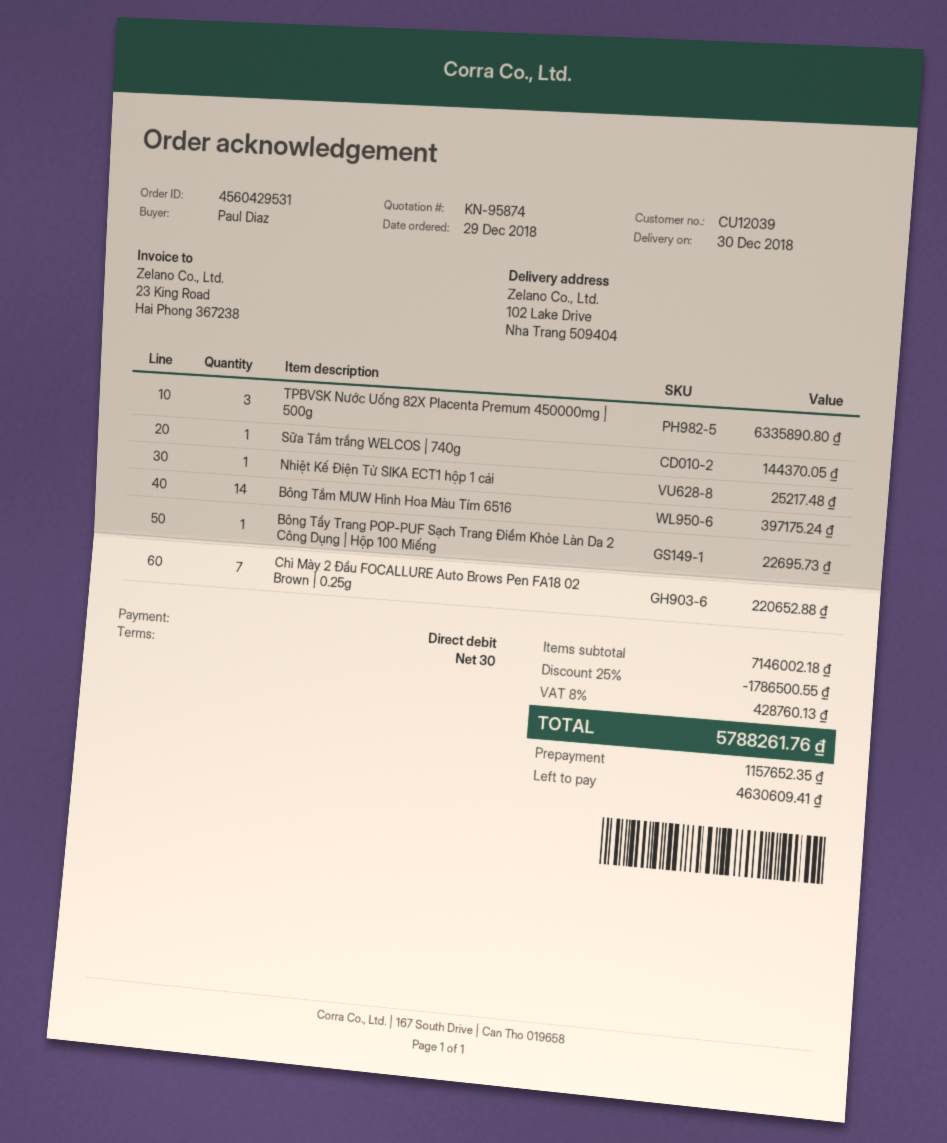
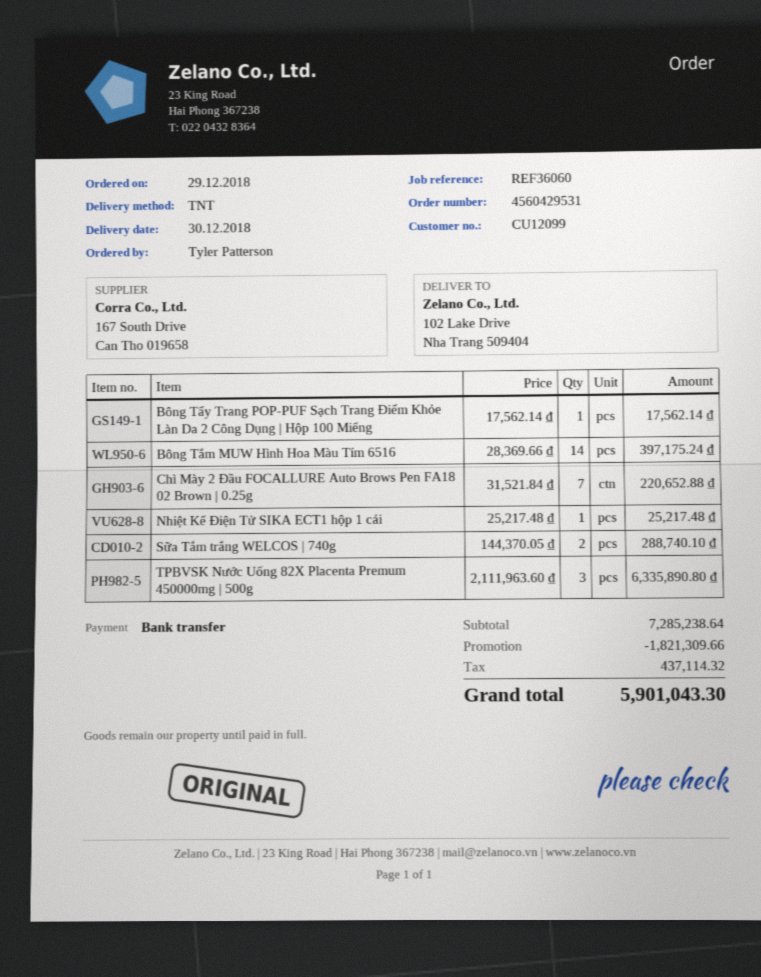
customer number: CU12039 -> CU12099
ordered by: Paul Diaz -> Tyler Patterson
payment method: direct debit -> bank transfer
Sữa Tắm trắng WELCOS | 740g: 1 for 144370.05 -> 2 for 288740.10
Bông Tẩy Trang POP-PUF Sạch Trang Điểm Khỏe Làn Da 2 Công Dụng | Hộp 100 Miếng: 1 for 22695.73 -> 1 for 17562.14
subtotal: 7146002.18 -> 7285238.64
discount: 1786500.55 -> 1821309.66
tax: 428760.13 -> 437114.32
total: 5788261.76 -> 5901043.30

